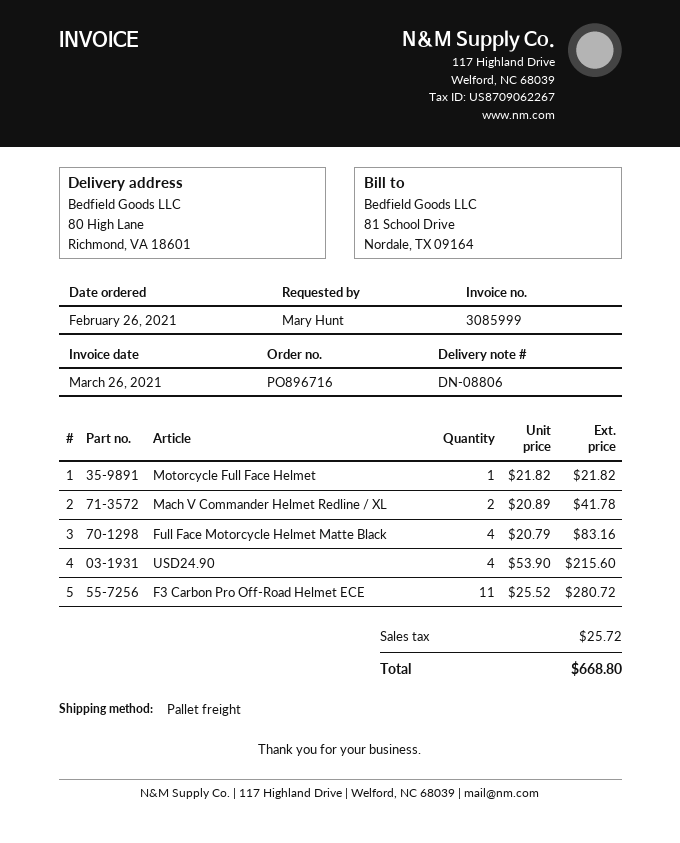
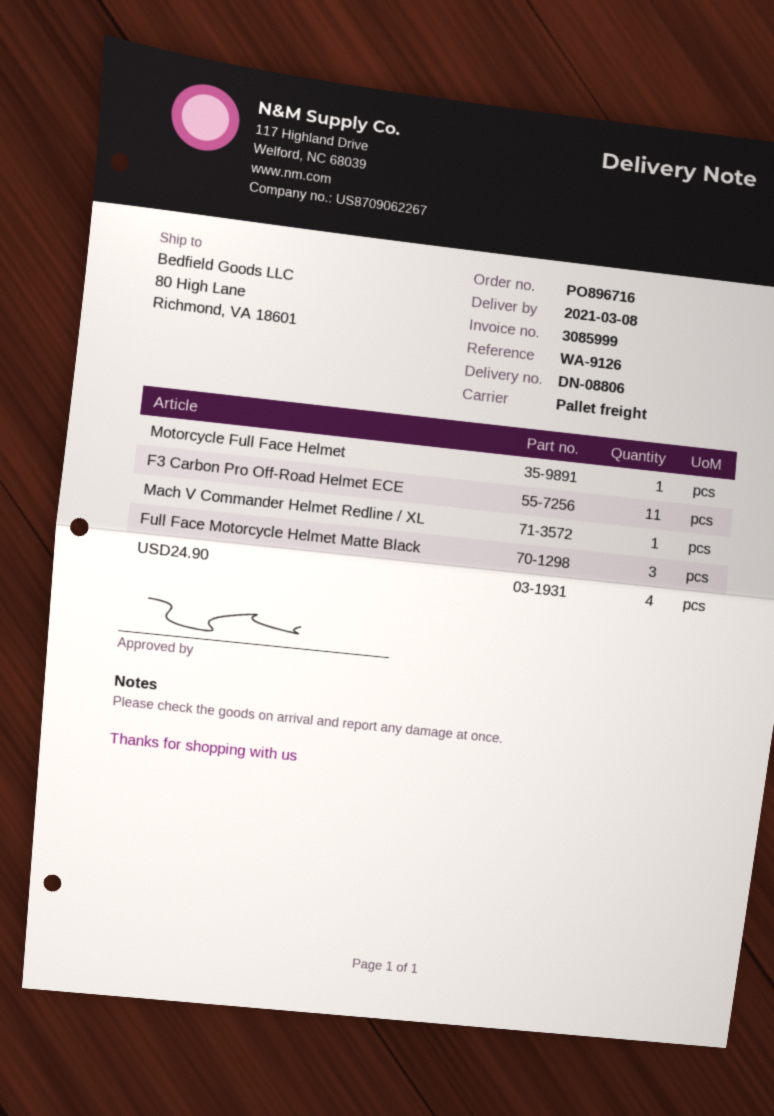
Mach V Commander Helmet Redline / XL: 2 -> 1
Full Face Motorcycle Helmet Matte Black: 4 -> 3

